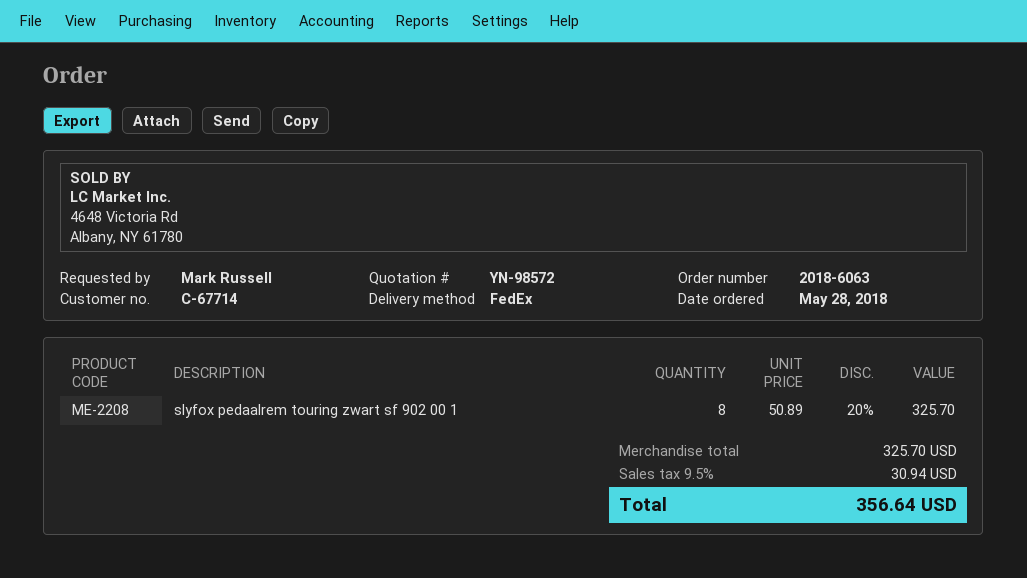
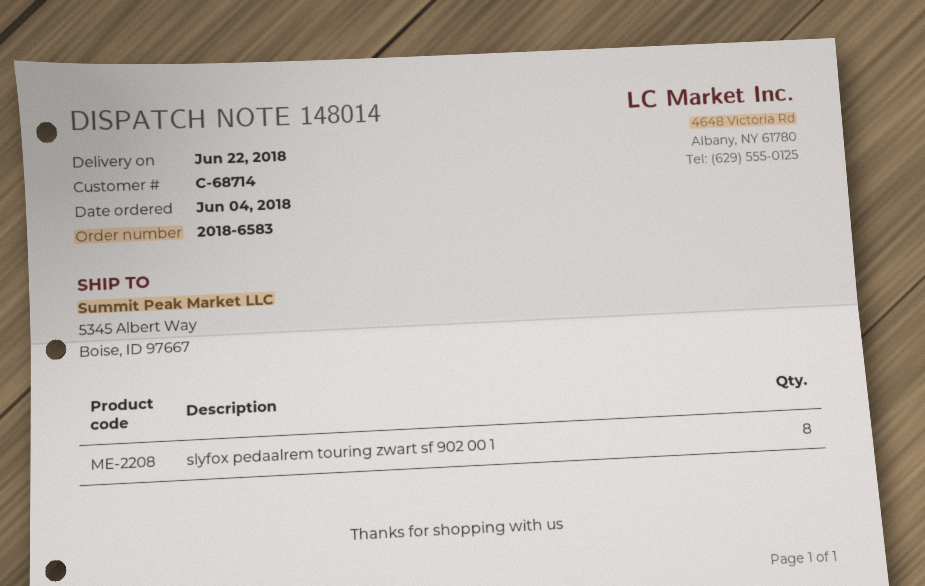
order number: 2018-6063 -> 2018-6583
order date: 2018-05-28 -> 2018-06-04
customer number: C-67714 -> C-68714

